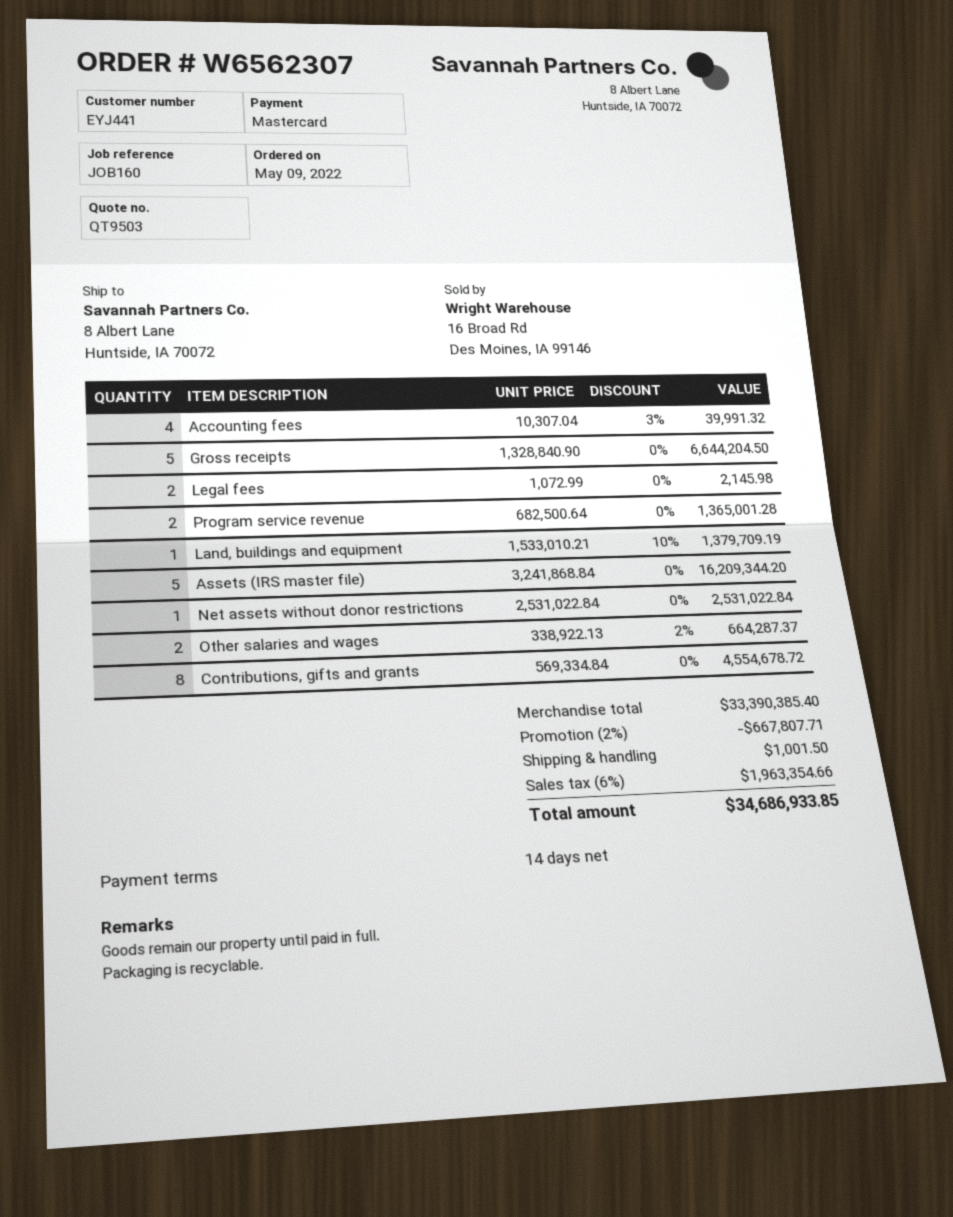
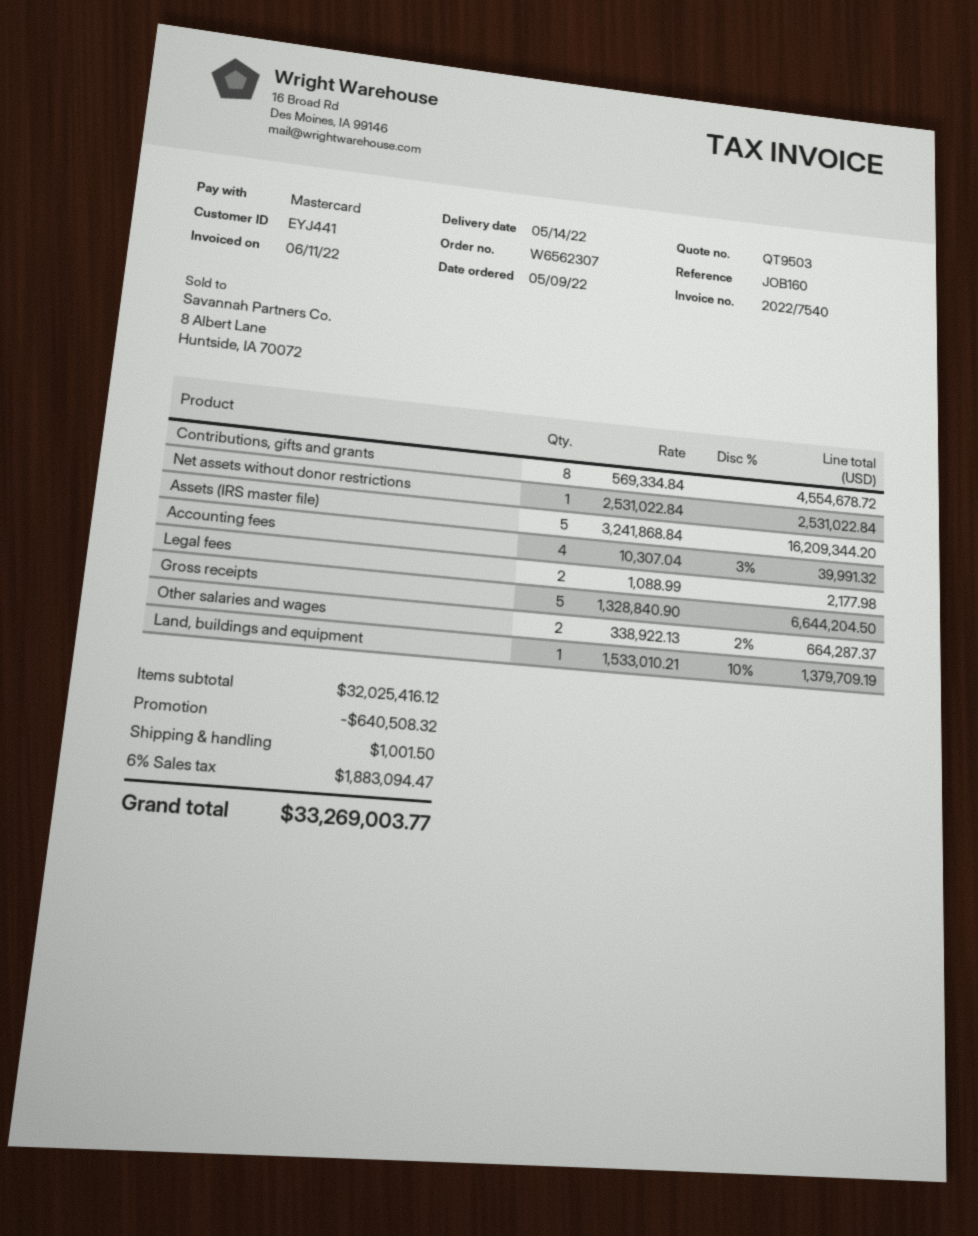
Legal fees: 2 x 1072.99 = 2145.98 -> 2 x 1088.99 = 2177.98
Program service revenue: 2 x 682500.64 = 1365001.28 -> none
subtotal: 33390385.40 -> 32025416.12
discount: 667807.71 -> 640508.32
tax: 6% = 1963354.66 -> 6% = 1883094.47
total: 34686933.85 -> 33269003.77

